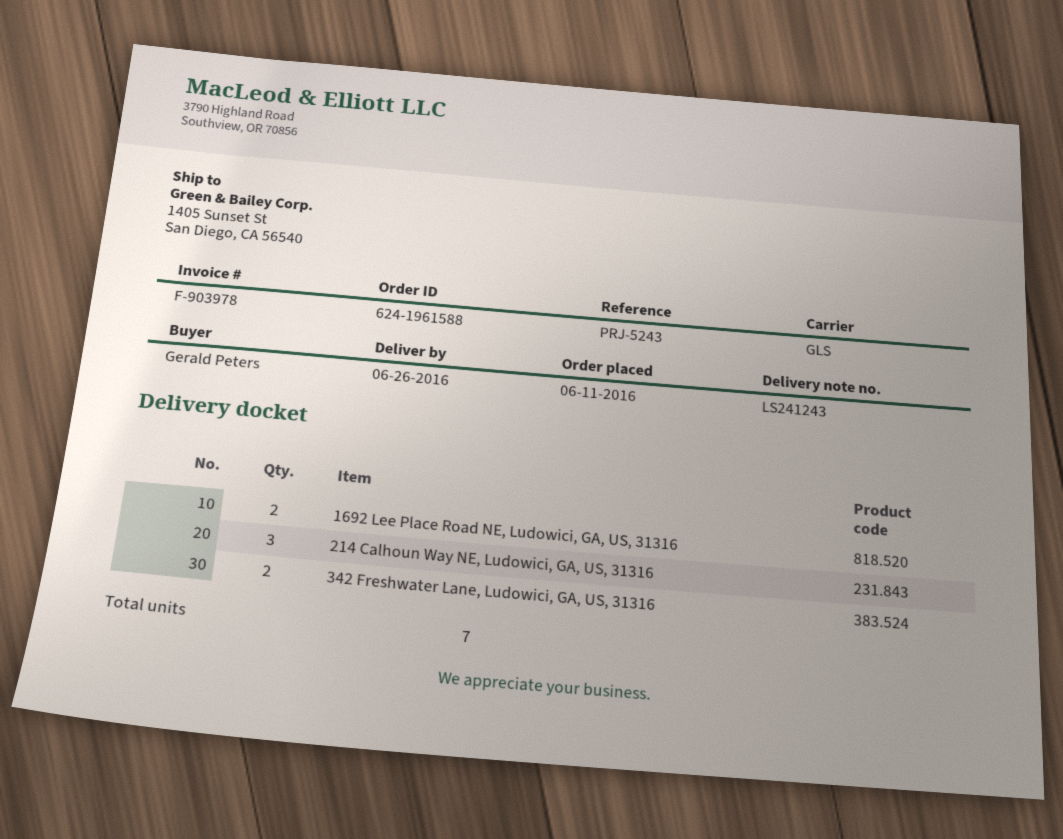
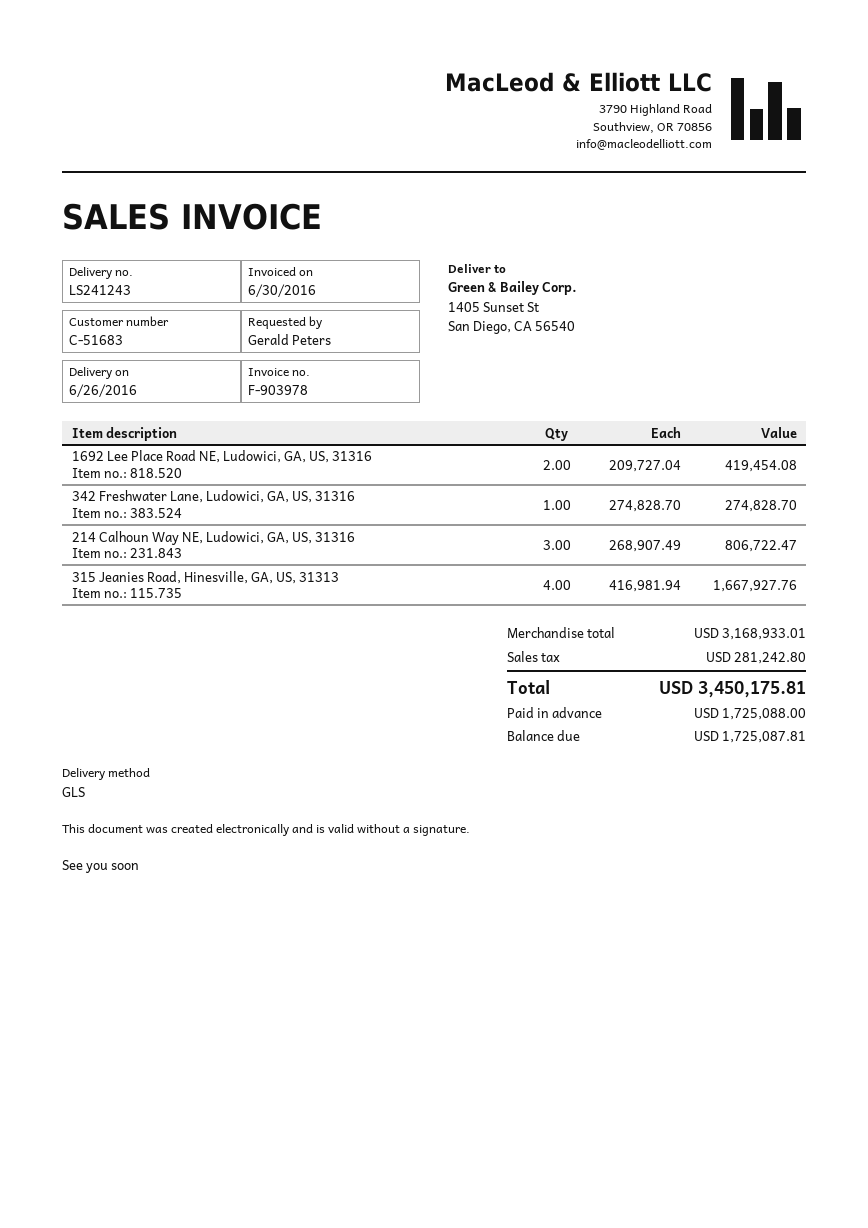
342 Freshwater Lane, Ludowici, GA, US, 31316: 2 -> 1
315 Jeanies Road, Hinesville, GA, US, 31313: none -> 4

